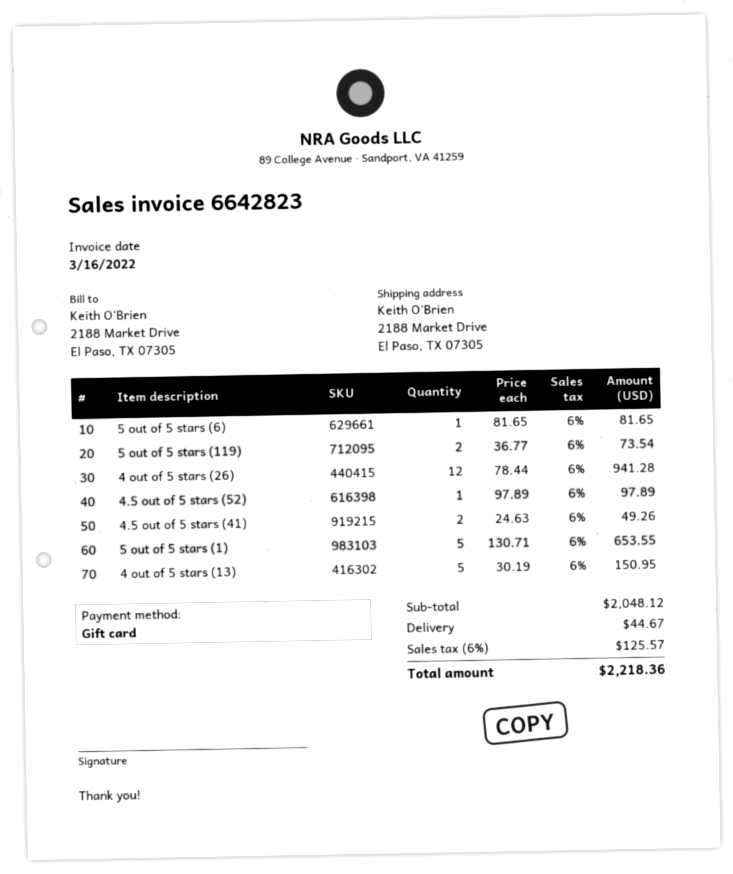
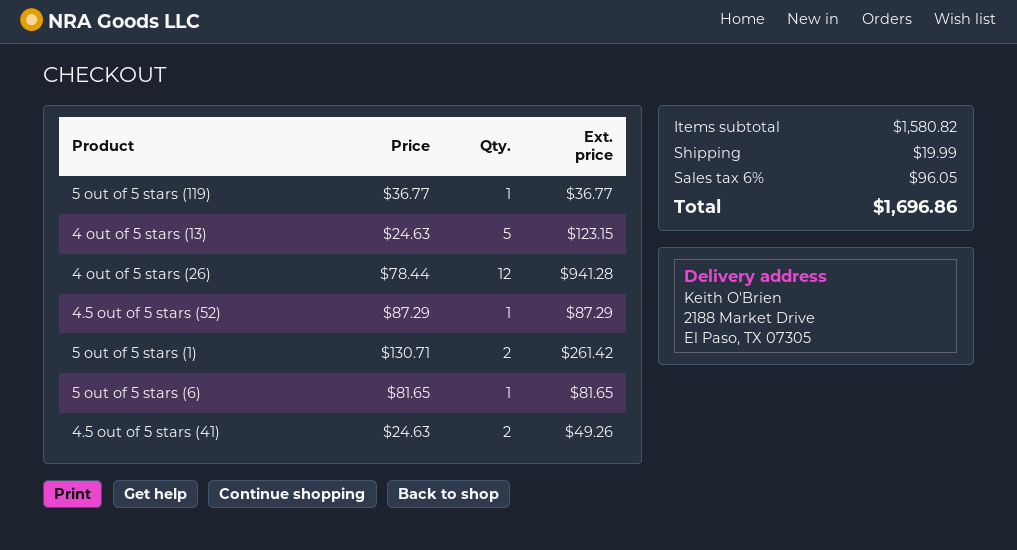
5 out of 5 stars (119): 2 x 36.77 = 73.54 -> 1 x 36.77 = 36.77
4.5 out of 5 stars (52): 1 x 97.89 = 97.89 -> 1 x 87.29 = 87.29
5 out of 5 stars (1): 5 x 130.71 = 653.55 -> 2 x 130.71 = 261.42
4 out of 5 stars (13): 5 x 30.19 = 150.95 -> 5 x 24.63 = 123.15
subtotal: 2048.12 -> 1580.82
shipping: 44.67 -> 19.99
tax: 6% = 125.57 -> 6% = 96.05
total: 2218.36 -> 1696.86

